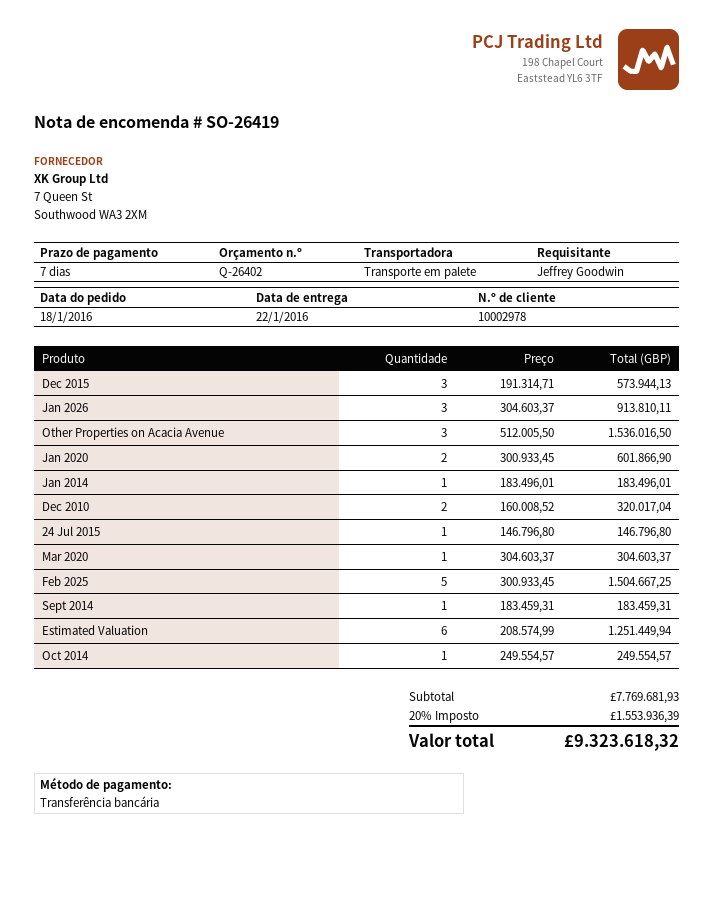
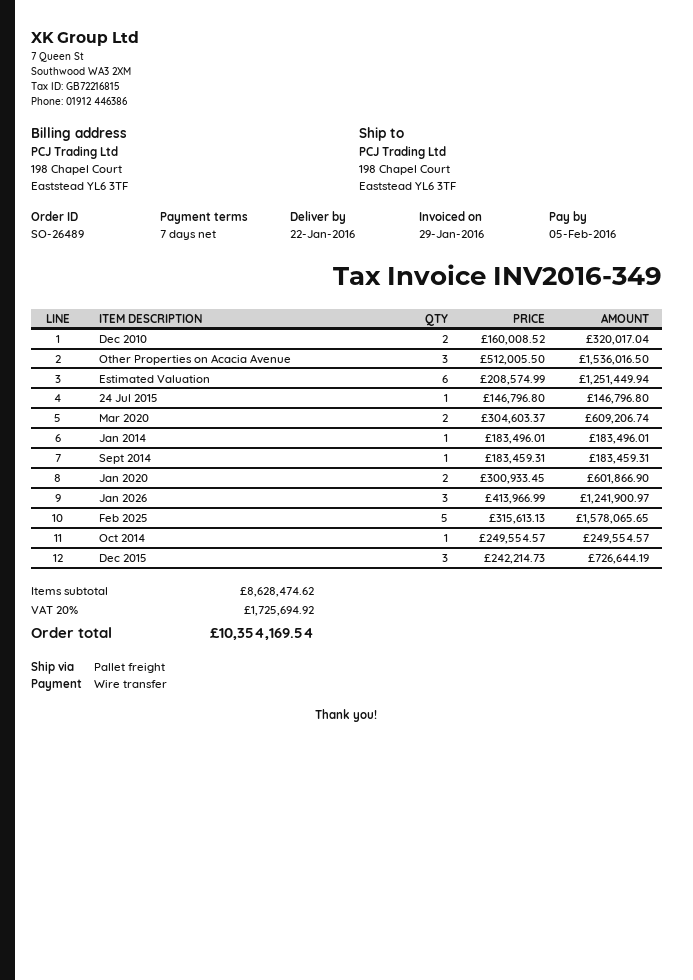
order number: SO-26419 -> SO-26489
Dec 2015: 3 x 191314.71 = 573944.13 -> 3 x 242214.73 = 726644.19
Jan 2026: 3 x 304603.37 = 913810.11 -> 3 x 413966.99 = 1241900.97
Mar 2020: 1 x 304603.37 = 304603.37 -> 2 x 304603.37 = 609206.74
Feb 2025: 5 x 300933.45 = 1504667.25 -> 5 x 315613.13 = 1578065.65
subtotal: 7769681.93 -> 8628474.62
tax: 20% = 1553936.39 -> 20% = 1725694.92
total: 9323618.32 -> 10354169.54

